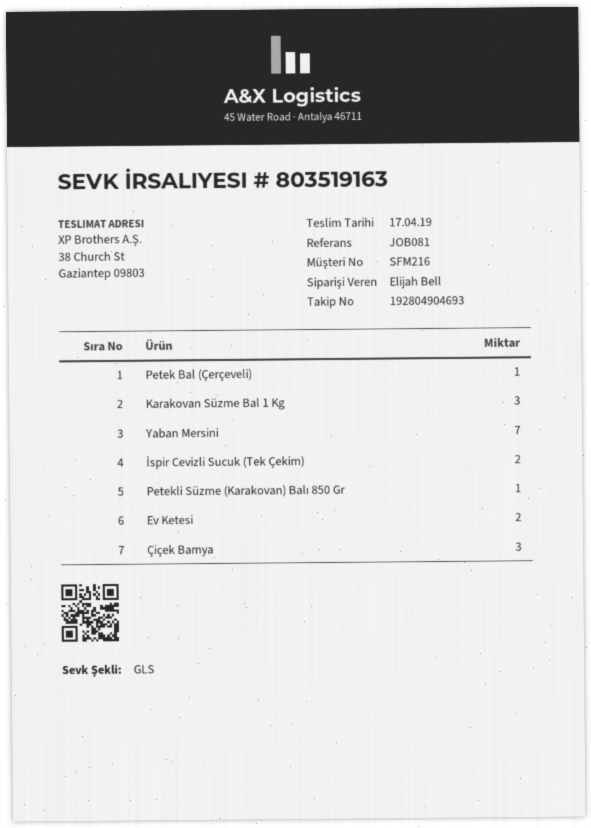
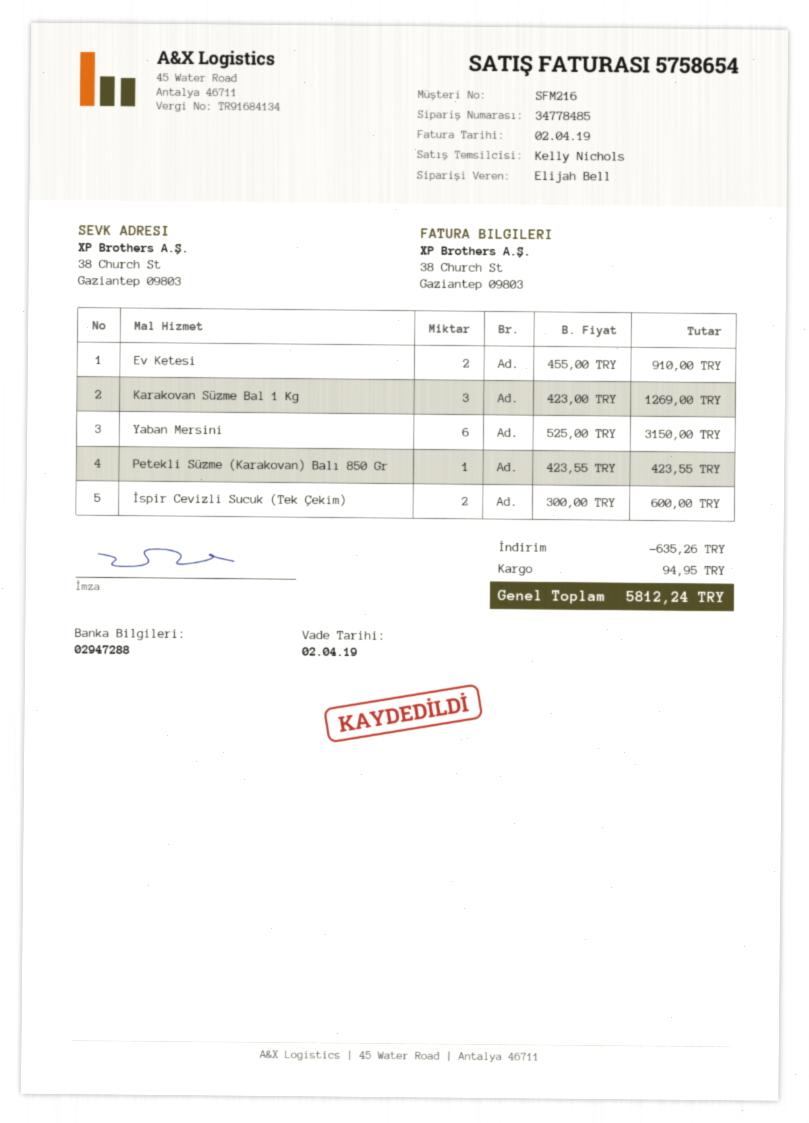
Petek Bal (Çerçeveli): 1 -> none
Yaban Mersini: 7 -> 6
Çiçek Bamya: 3 -> none

